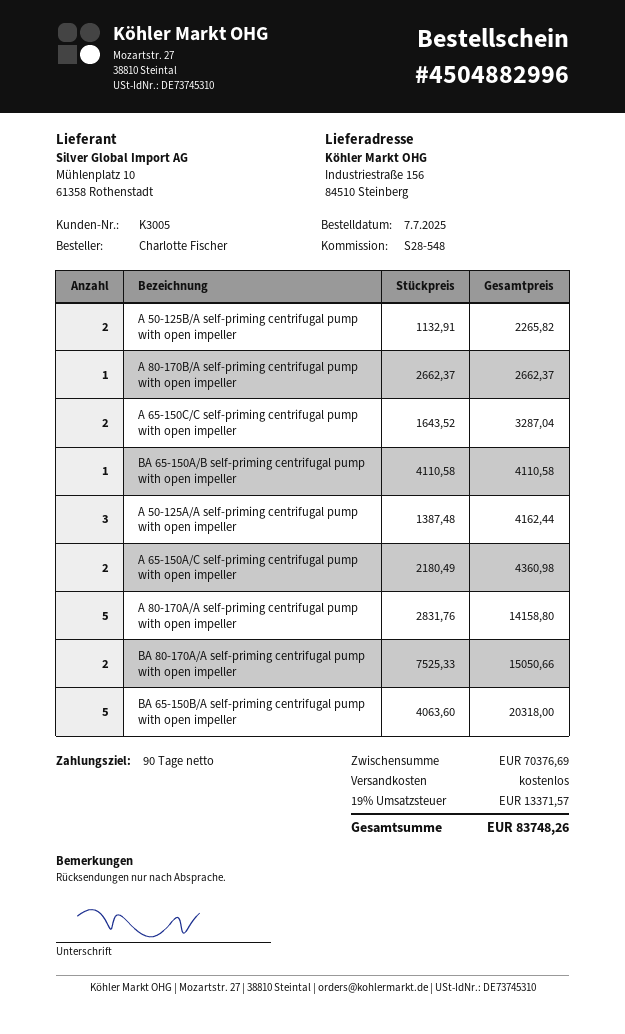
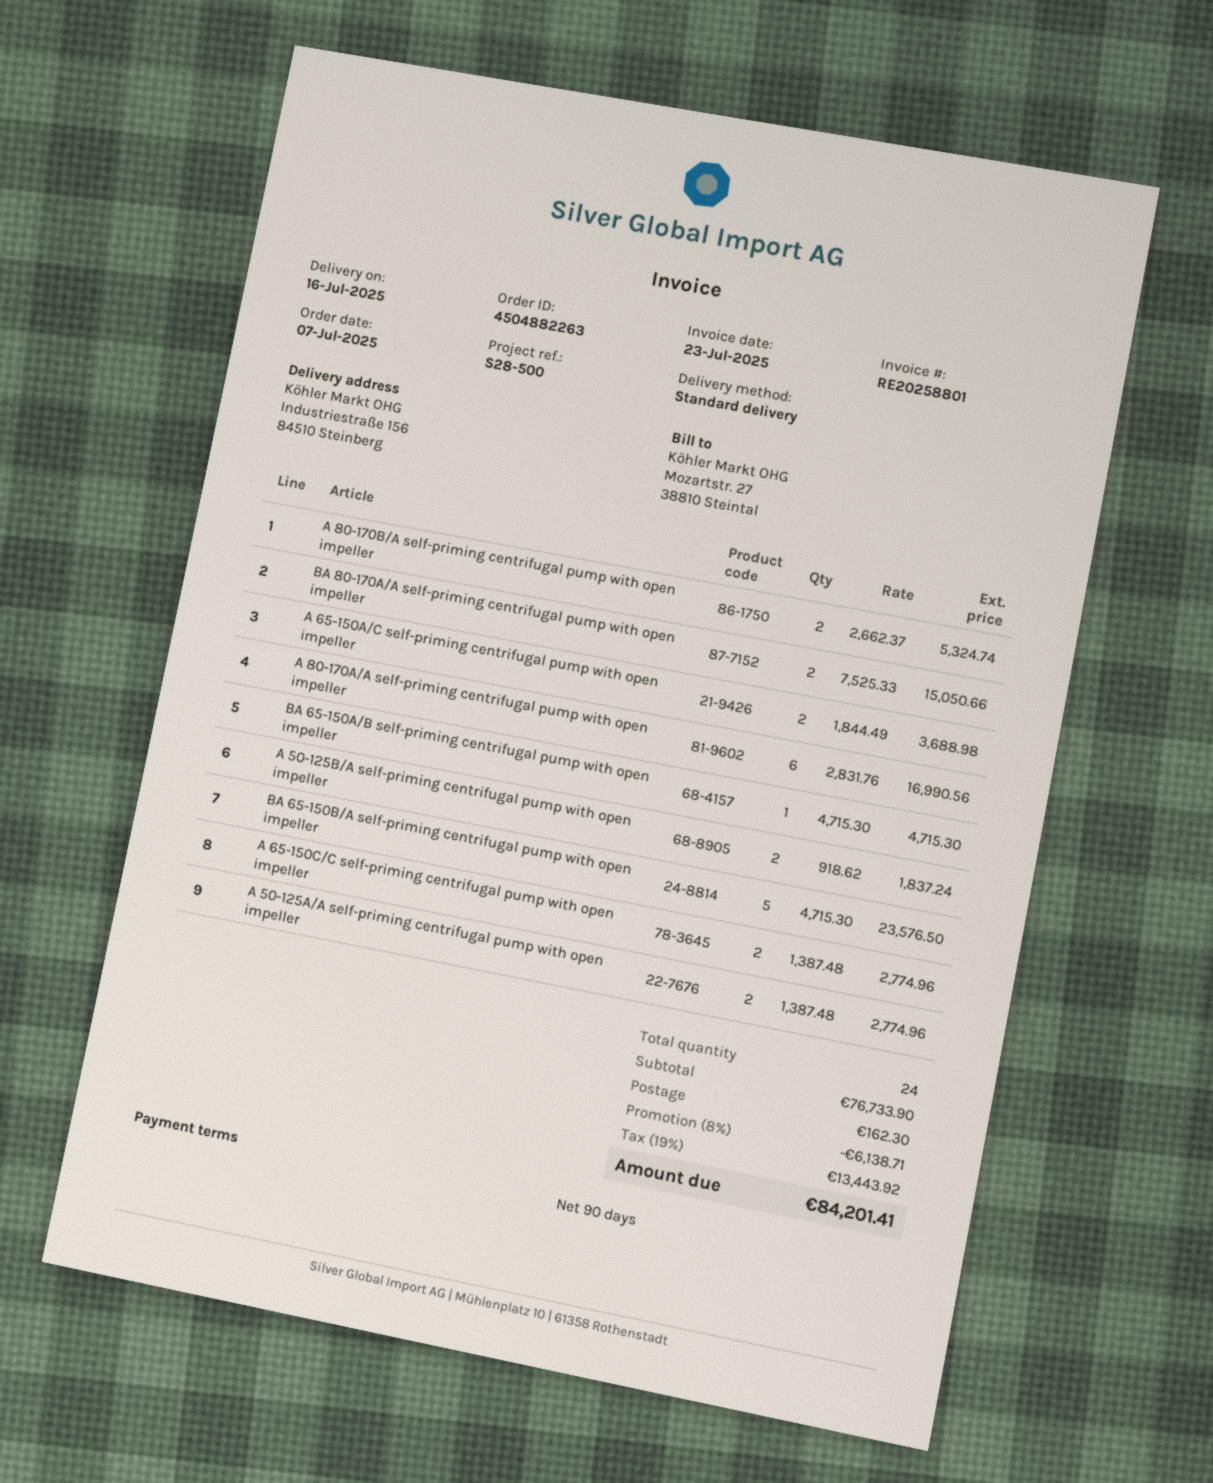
order number: 4504882996 -> 4504882263
reference: S28-548 -> S28-500
A 50-125B/A self-priming centrifugal pump with open impeller: 2 x 1132.91 = 2265.82 -> 2 x 918.62 = 1837.24
A 80-170B/A self-priming centrifugal pump with open impeller: 1 x 2662.37 = 2662.37 -> 2 x 2662.37 = 5324.74
A 65-150C/C self-priming centrifugal pump with open impeller: 2 x 1643.52 = 3287.04 -> 2 x 1387.48 = 2774.96
BA 65-150A/B self-priming centrifugal pump with open impeller: 1 x 4110.58 = 4110.58 -> 1 x 4715.30 = 4715.30
A 50-125A/A self-priming centrifugal pump with open impeller: 3 x 1387.48 = 4162.44 -> 2 x 1387.48 = 2774.96
A 65-150A/C self-priming centrifugal pump with open impeller: 2 x 2180.49 = 4360.98 -> 2 x 1844.49 = 3688.98
A 80-170A/A self-priming centrifugal pump with open impeller: 5 x 2831.76 = 14158.80 -> 6 x 2831.76 = 16990.56
BA 65-150B/A self-priming centrifugal pump with open impeller: 5 x 4063.60 = 20318.00 -> 5 x 4715.30 = 23576.50
subtotal: 70376.69 -> 76733.90
discount: none -> 8% = 6138.71
shipping: 0.00 -> 162.30
tax: 19% = 13371.57 -> 19% = 13443.92
total: 83748.26 -> 84201.41

